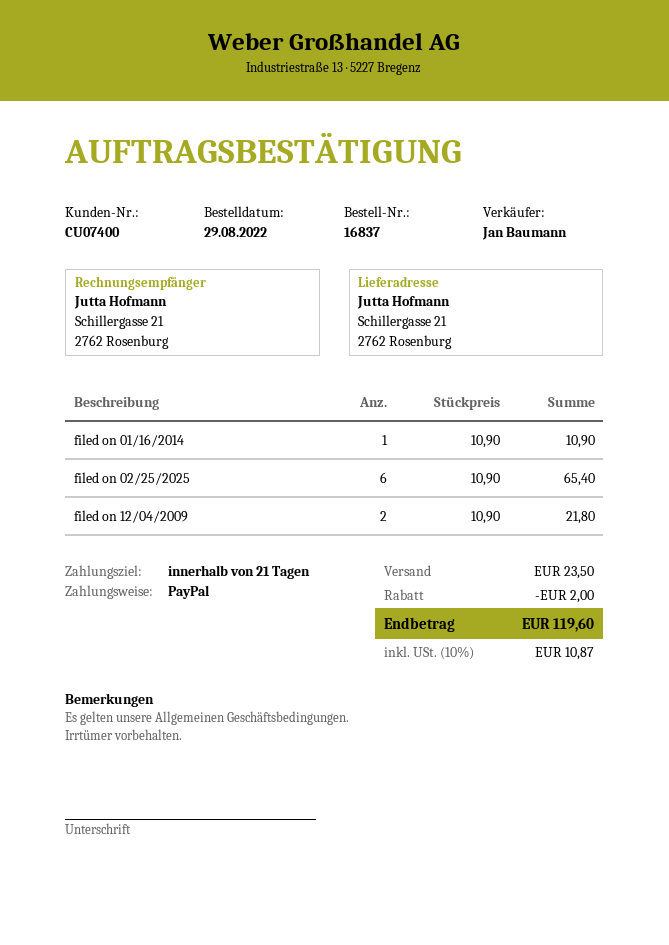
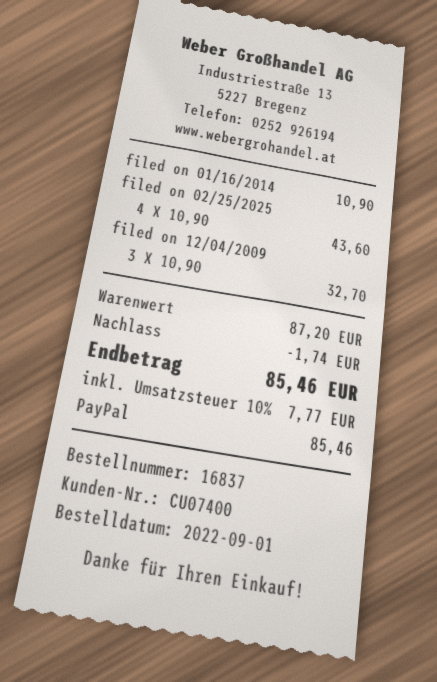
order date: 2022-08-29 -> 2022-09-01
filed on 02/25/2025: 6 x 10.90 = 65.40 -> 4 x 10.90 = 43.60
filed on 12/04/2009: 2 x 10.90 = 21.80 -> 3 x 10.90 = 32.70
discount: 2.00 -> 1.74
shipping: 23.50 -> none
tax: 10% = 10.87 -> 10% = 7.77
total: 119.60 -> 85.46

